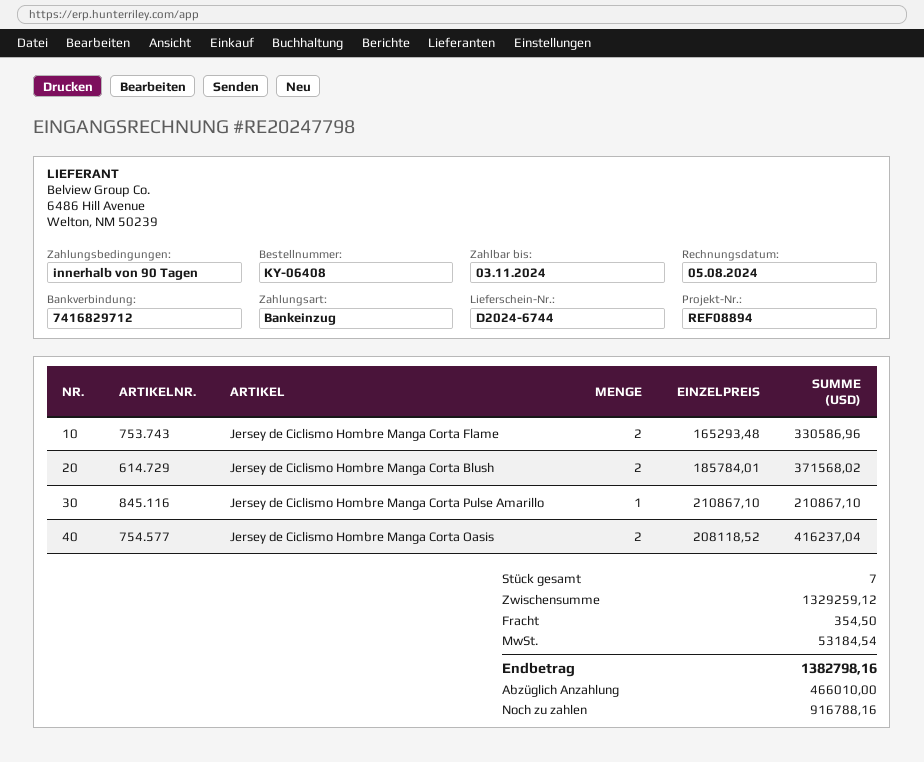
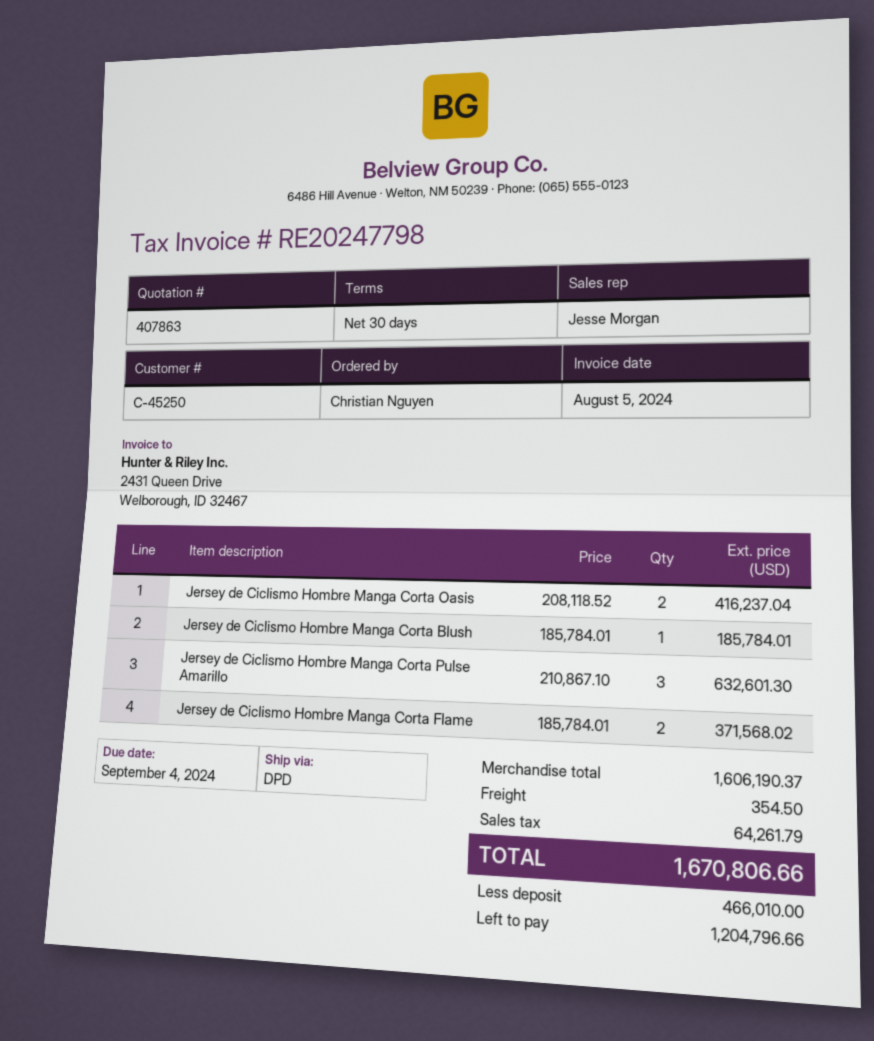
payment terms: 90 days -> 30 days
due date: 2024-11-03 -> 2024-09-04
Jersey de Ciclismo Hombre Manga Corta Flame: 2 x 165293.48 = 330586.96 -> 2 x 185784.01 = 371568.02
Jersey de Ciclismo Hombre Manga Corta Blush: 2 x 185784.01 = 371568.02 -> 1 x 185784.01 = 185784.01
Jersey de Ciclismo Hombre Manga Corta Pulse Amarillo: 1 x 210867.10 = 210867.10 -> 3 x 210867.10 = 632601.30
subtotal: 1329259.12 -> 1606190.37
tax: 53184.54 -> 64261.79
total: 1382798.16 -> 1670806.66
balance: 916788.16 -> 1204796.66

